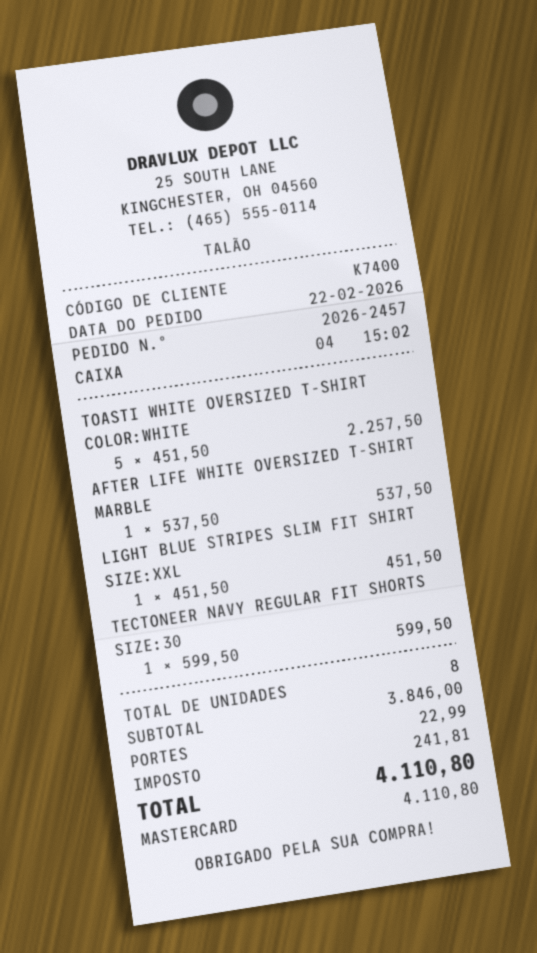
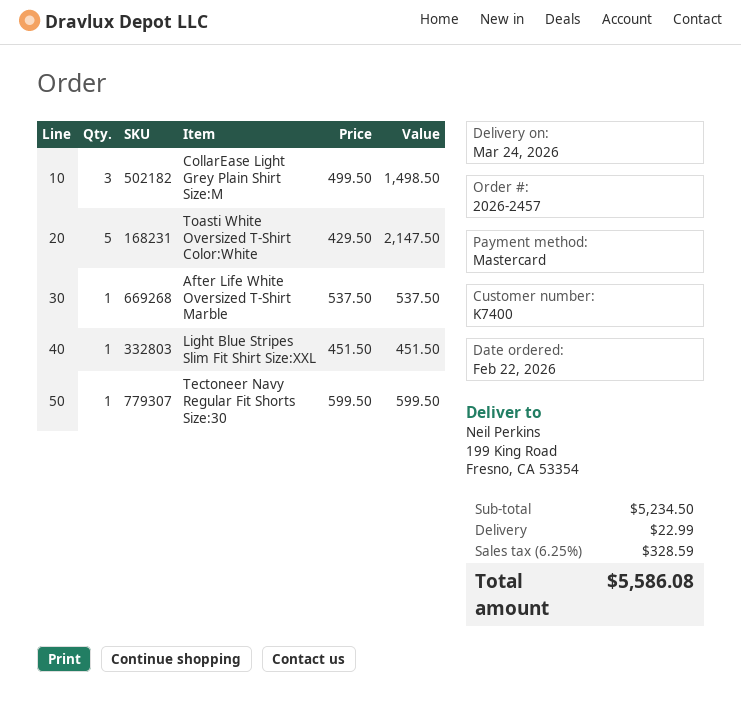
TOASTI WHITE OVERSIZED T-SHIRT COLOR:WHITE: 5 x 451.50 = 2257.50 -> 5 x 429.50 = 2147.50
CollarEase Light Grey Plain Shirt Size:M: none -> 3 x 499.50 = 1498.50
subtotal: 3846.00 -> 5234.50
tax: 241.81 -> 328.59
total: 4110.80 -> 5586.08

